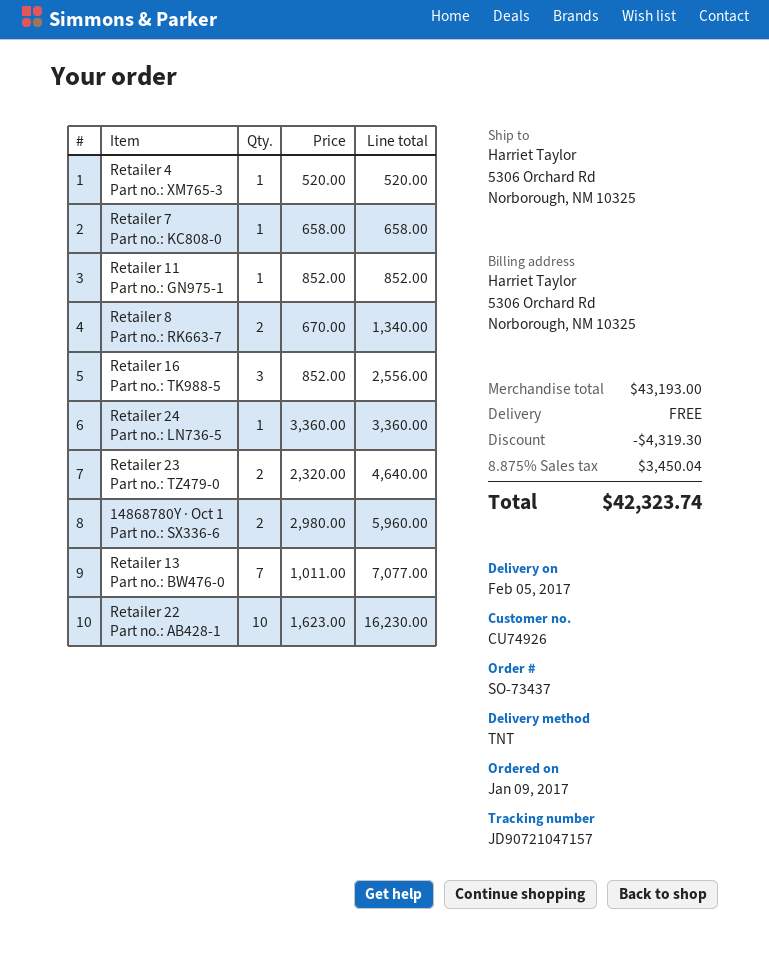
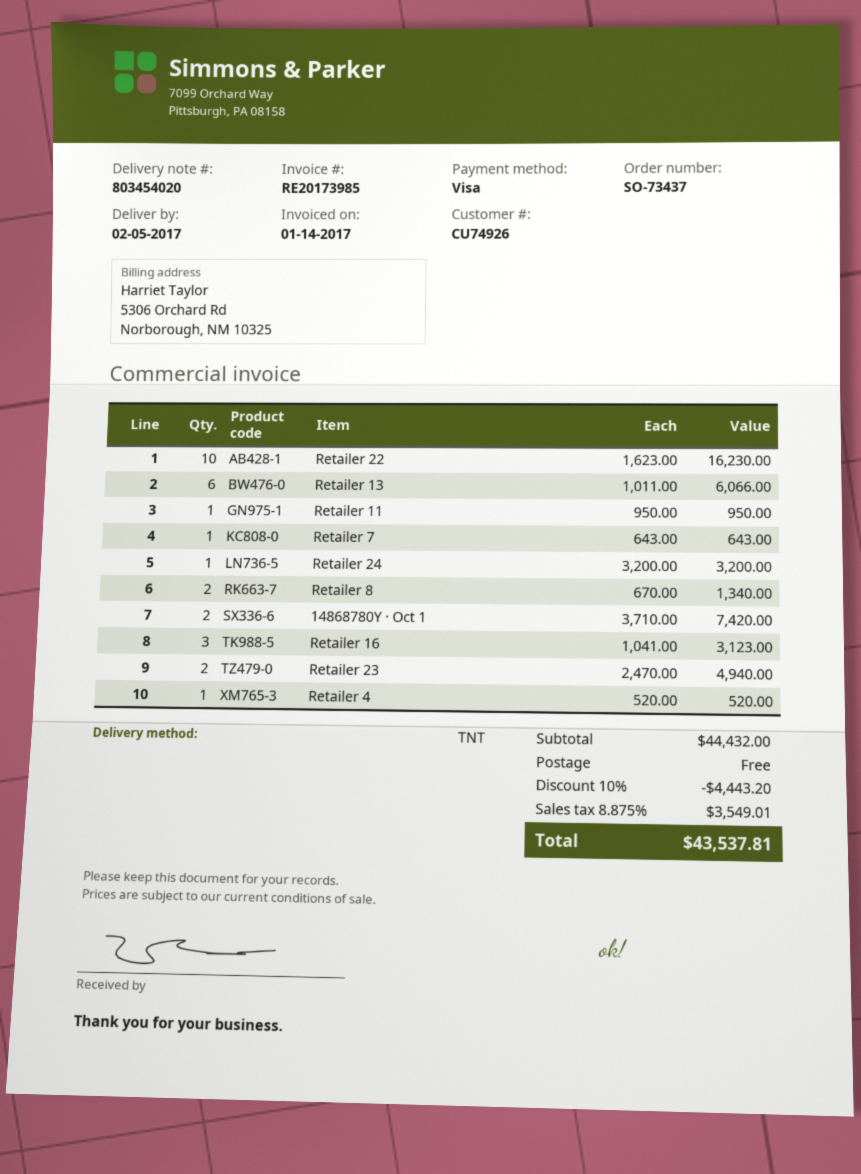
Retailer 7: 1 x 658.00 = 658.00 -> 1 x 643.00 = 643.00
Retailer 11: 1 x 852.00 = 852.00 -> 1 x 950.00 = 950.00
Retailer 16: 3 x 852.00 = 2556.00 -> 3 x 1041.00 = 3123.00
Retailer 24: 1 x 3360.00 = 3360.00 -> 1 x 3200.00 = 3200.00
Retailer 23: 2 x 2320.00 = 4640.00 -> 2 x 2470.00 = 4940.00
14868780Y · Oct 1: 2 x 2980.00 = 5960.00 -> 2 x 3710.00 = 7420.00
Retailer 13: 7 x 1011.00 = 7077.00 -> 6 x 1011.00 = 6066.00
subtotal: 43193.00 -> 44432.00
discount: 4319.30 -> 4443.20
tax: 8.875% = 3450.04 -> 8.875% = 3549.01
total: 42323.74 -> 43537.81

